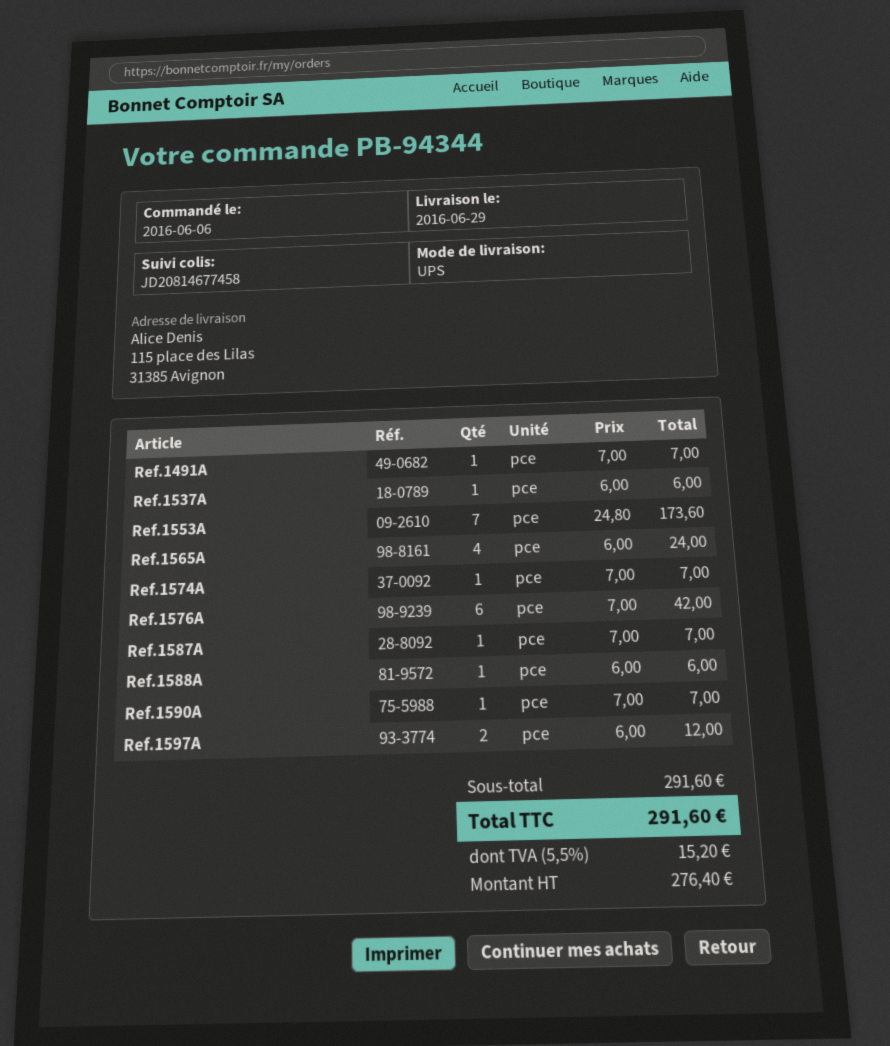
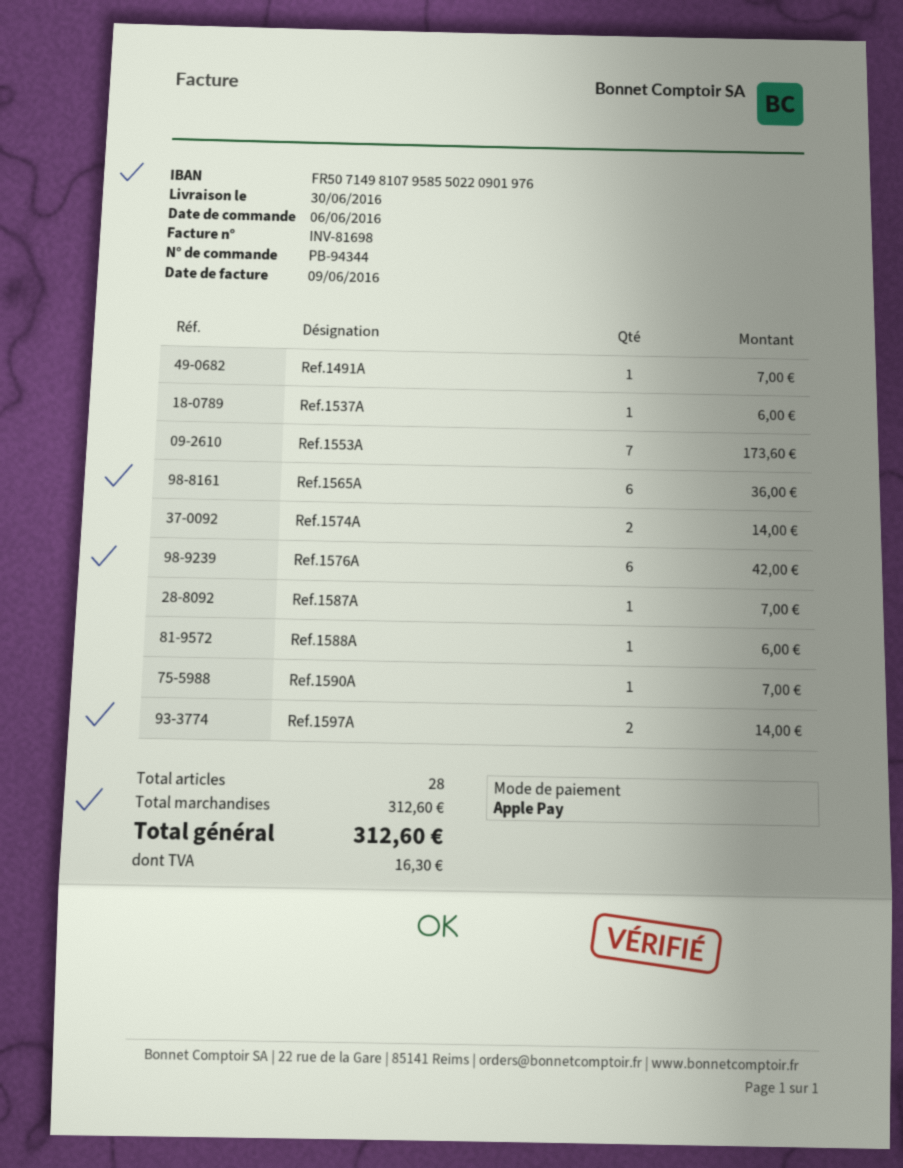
delivery date: 2016-06-29 -> 2016-06-30
Ref.1565A: 4 for 24.00 -> 6 for 36.00
Ref.1574A: 1 for 7.00 -> 2 for 14.00
Ref.1597A: 2 for 12.00 -> 2 for 14.00
subtotal: 291.60 -> 312.60
tax: 15.20 -> 16.30
total: 291.60 -> 312.60

